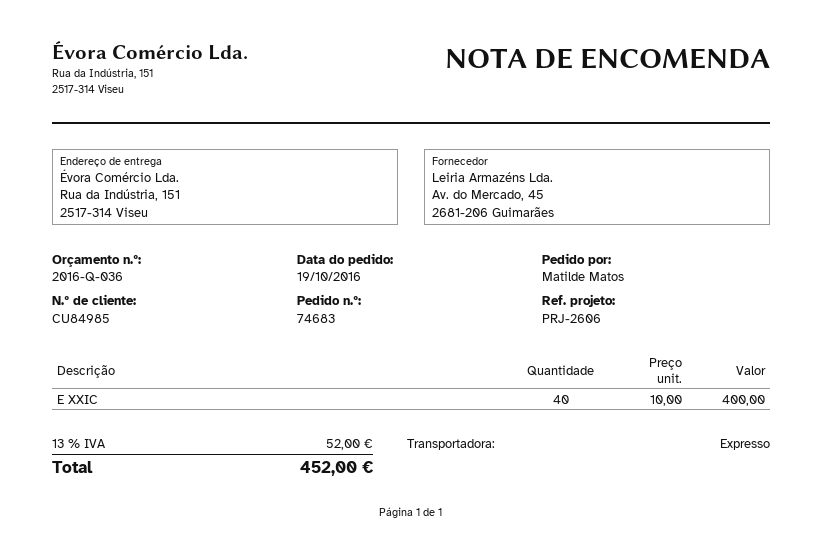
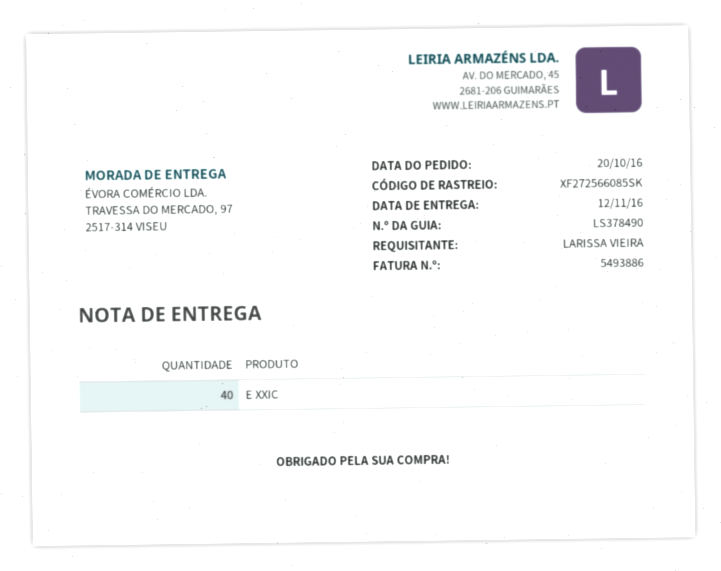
order date: 2016-10-19 -> 2016-10-20
ordered by: Matilde Matos -> LARISSA VIEIRA
ship to: Rua da Indústria, 151, 2517-314 Viseu -> TRAVESSA DO MERCADO, 97, 2517-314 VISEU

